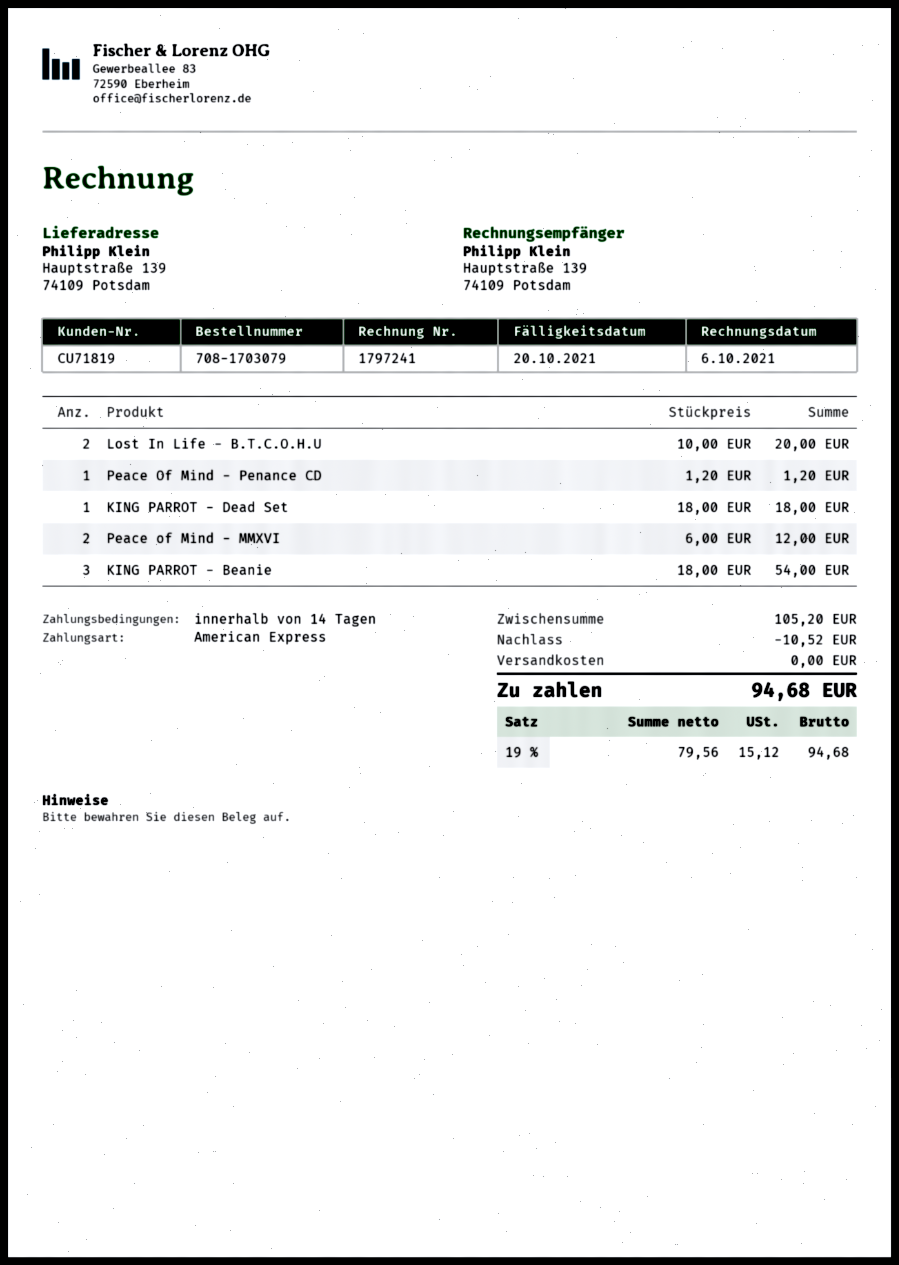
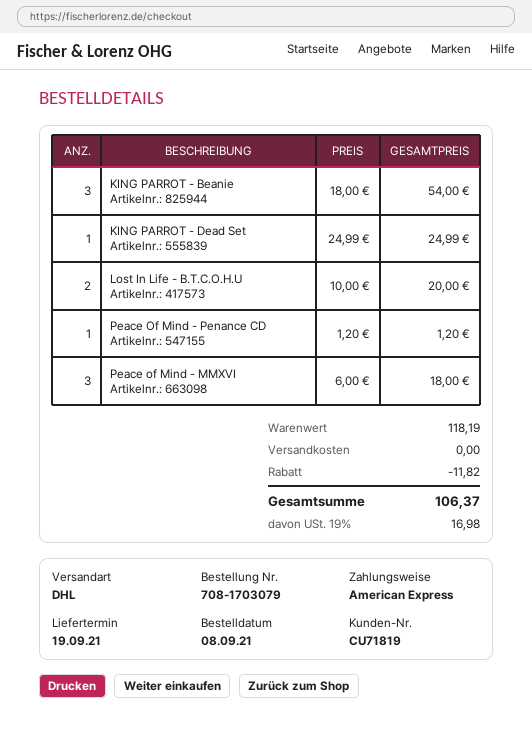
KING PARROT - Dead Set: 1 x 18.00 = 18.00 -> 1 x 24.99 = 24.99
Peace of Mind - MMXVI: 2 x 6.00 = 12.00 -> 3 x 6.00 = 18.00
subtotal: 105.20 -> 118.19
discount: 10.52 -> 11.82
tax: 19% = 15.12 -> 19% = 16.98
total: 94.68 -> 106.37

